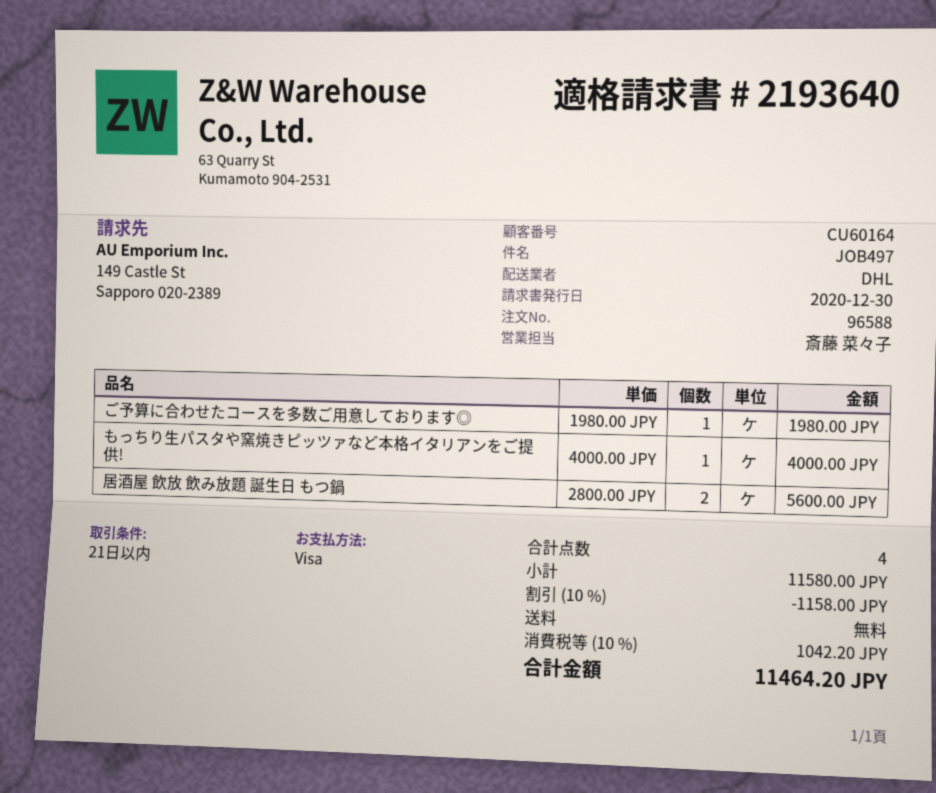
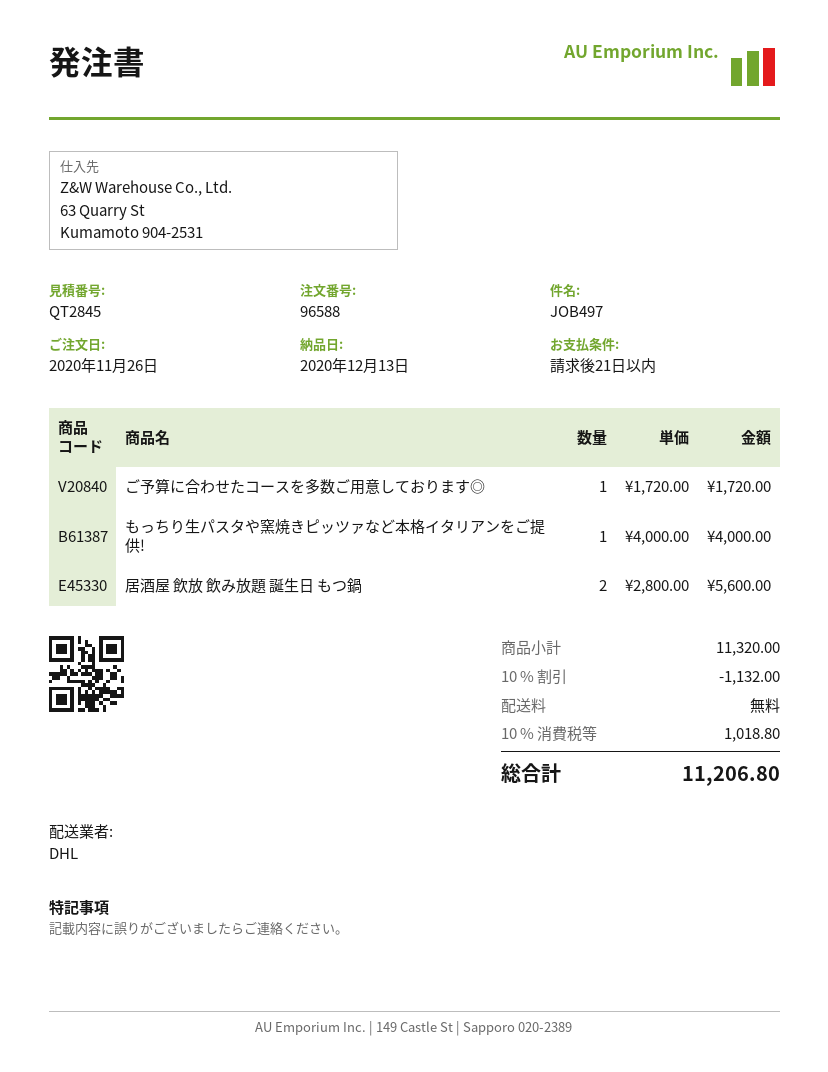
ご予算に合わせたコースを多数ご用意しております◎: 1 x 1980.00 = 1980.00 -> 1 x 1720.00 = 1720.00
subtotal: 11580.00 -> 11320.00
discount: 10% = 1158.00 -> 10% = 1132.00
tax: 10% = 1042.20 -> 10% = 1018.80
total: 11464.20 -> 11206.80

